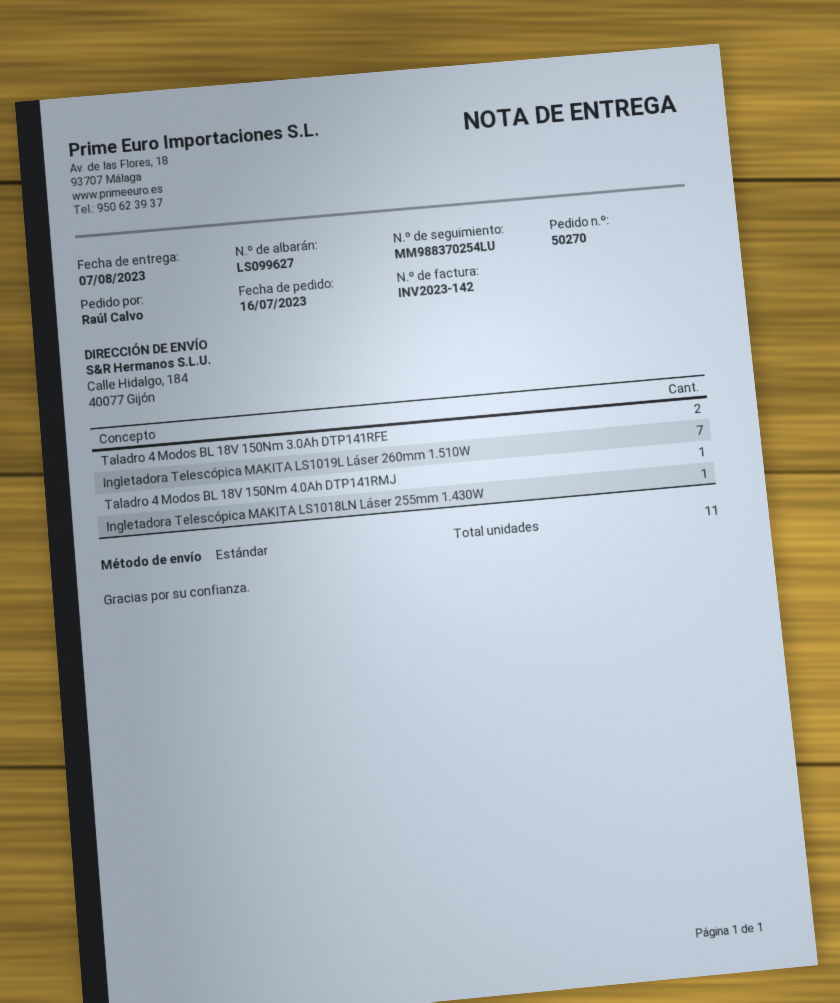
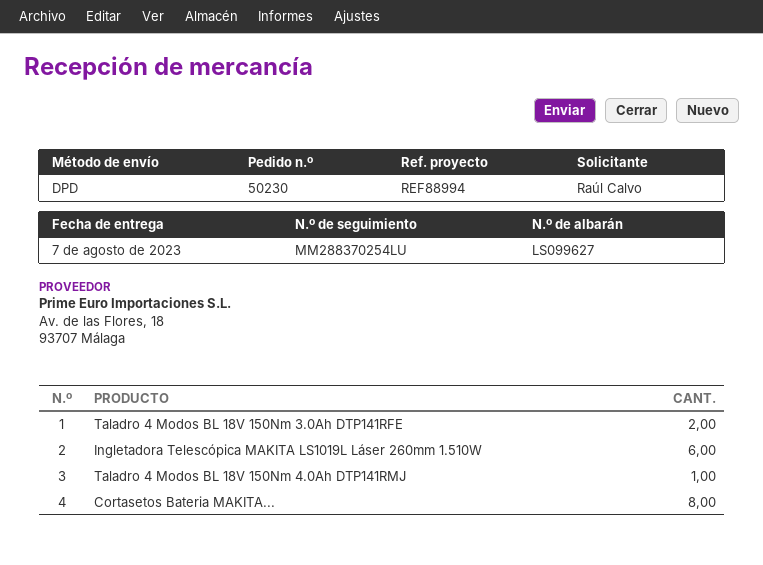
order number: 50270 -> 50230
shipping method: standard -> DPD
tracking number: MM988370254LU -> MM288370254LU
Ingletadora Telescópica MAKITA LS1019L Láser 260mm 1.510W: 7 -> 6
Ingletadora Telescópica MAKITA LS1018LN Láser 255mm 1.430W: 1 -> none
Cortasetos Bateria MAKITA...: none -> 8

